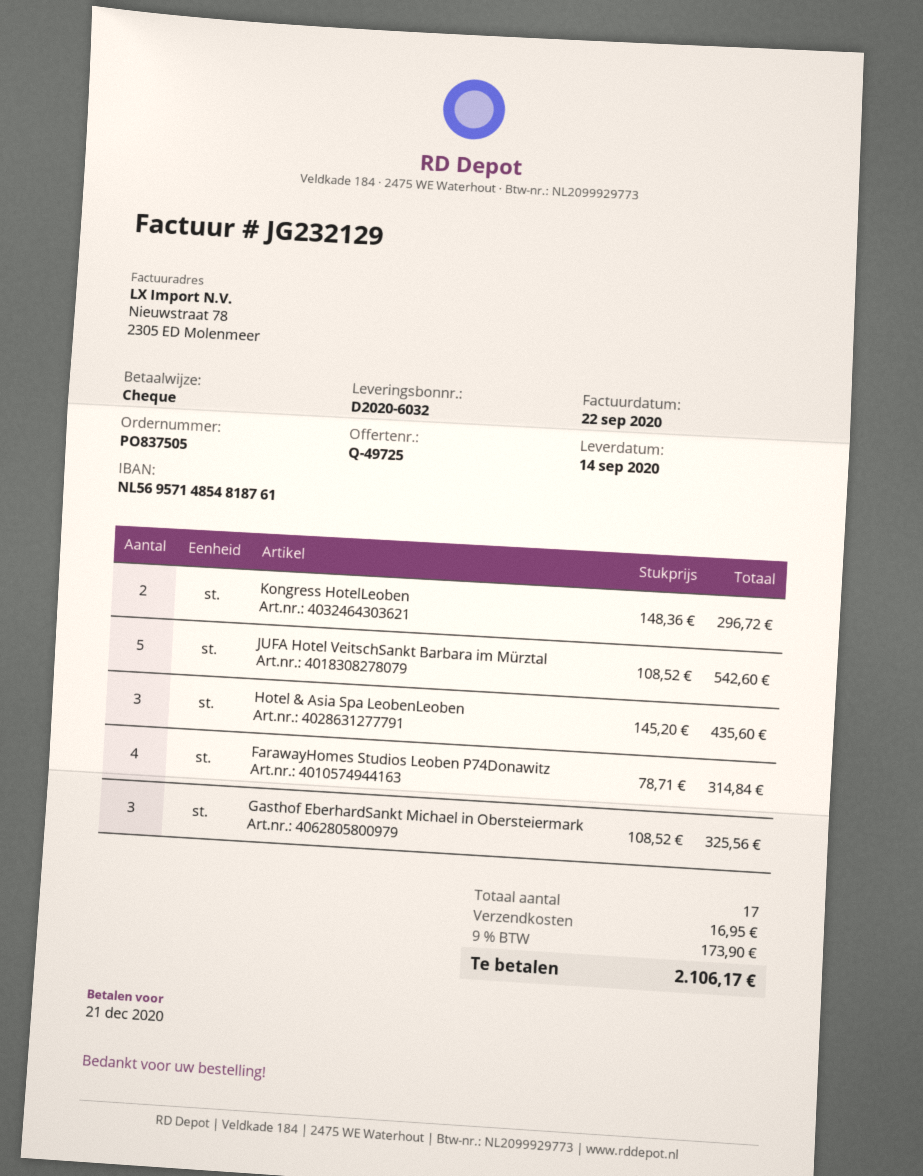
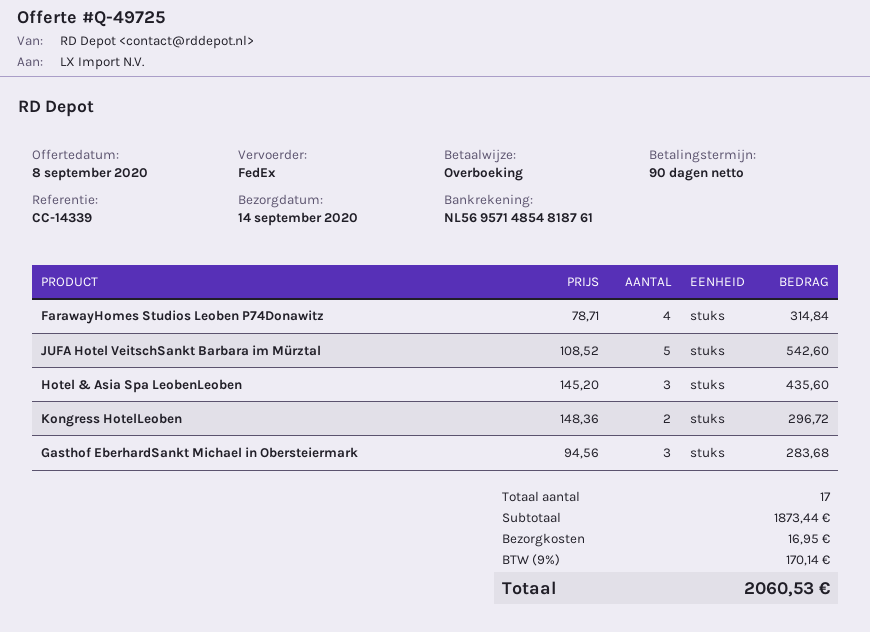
payment method: cheque -> bank transfer
Gasthof EberhardSankt Michael in Obersteiermark: 3 x 108.52 = 325.56 -> 3 x 94.56 = 283.68
tax: 9% = 173.90 -> 9% = 170.14
total: 2106.17 -> 2060.53

